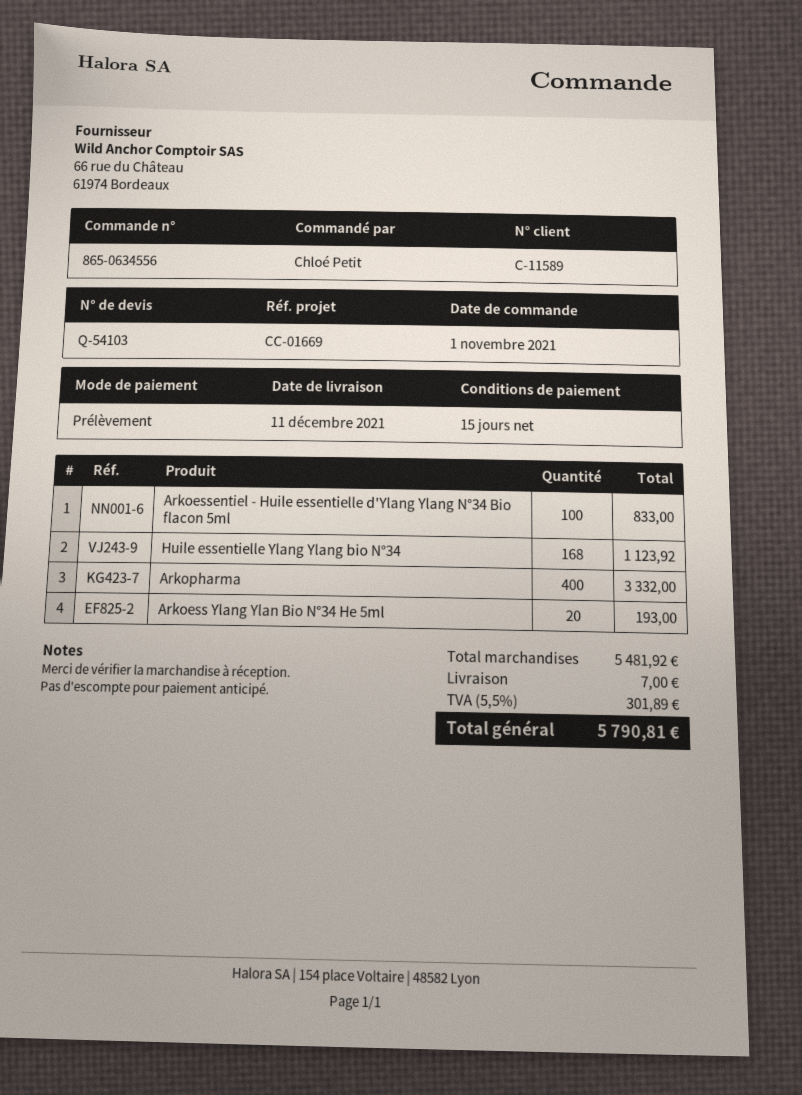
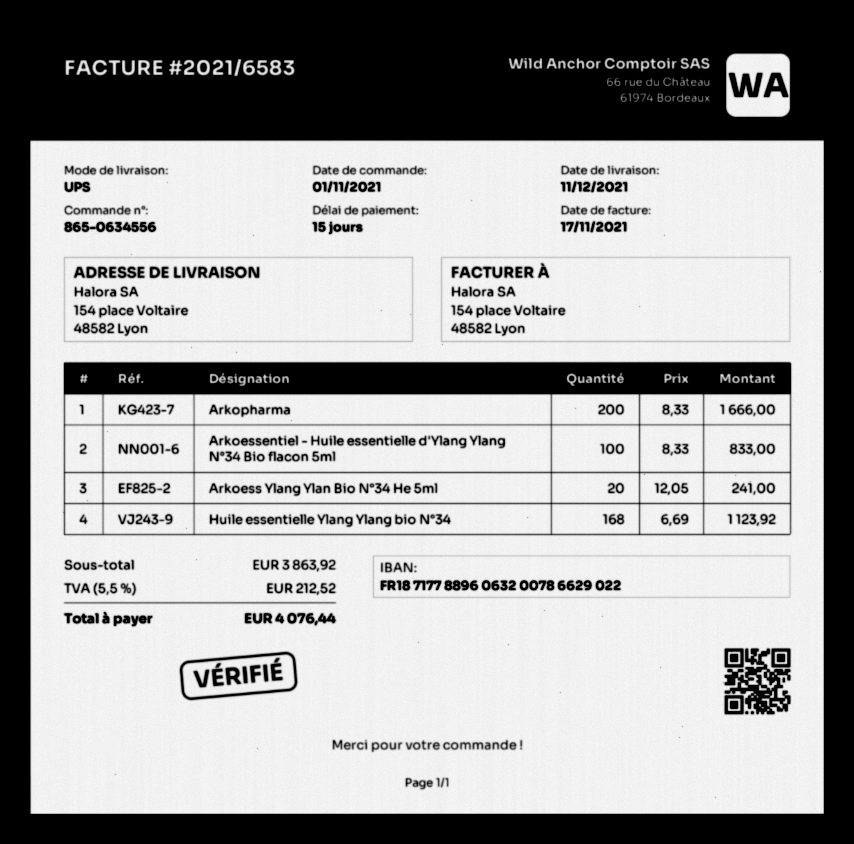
Arkopharma: 400 for 3332.00 -> 200 for 1666.00
Arkoess Ylang Ylan Bio N°34 He 5ml: 20 for 193.00 -> 20 for 241.00
subtotal: 5481.92 -> 3863.92
shipping: 7.00 -> none
tax: 5.5% = 301.89 -> 5.5% = 212.52
total: 5790.81 -> 4076.44

